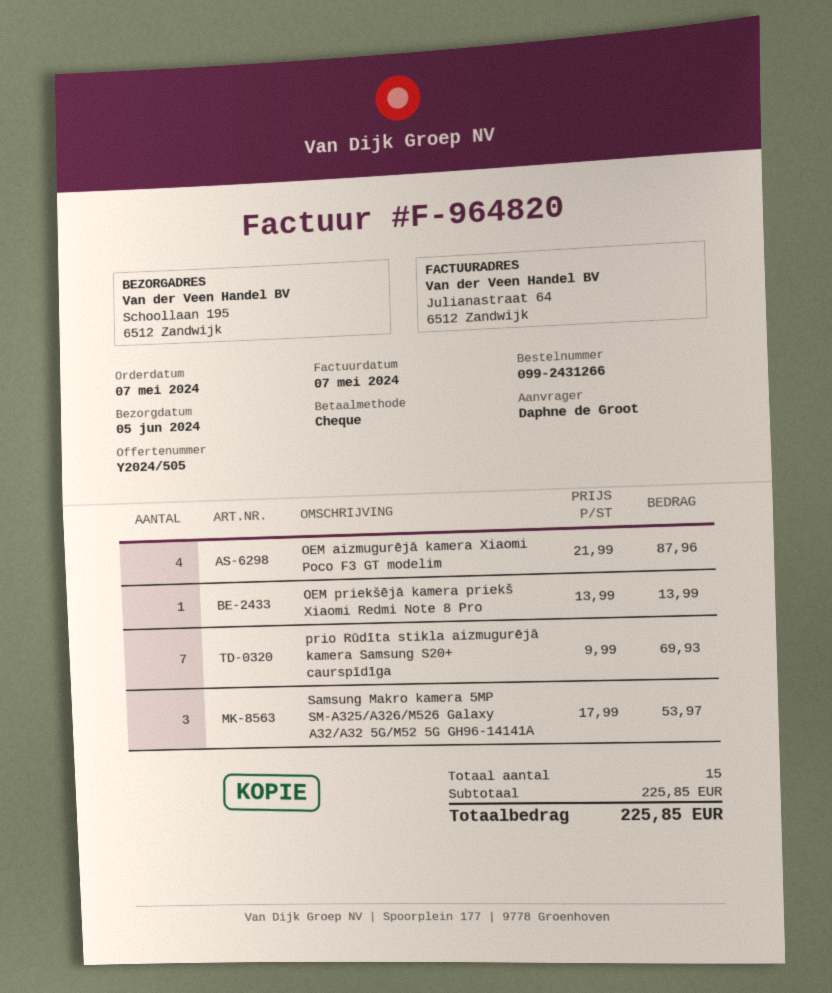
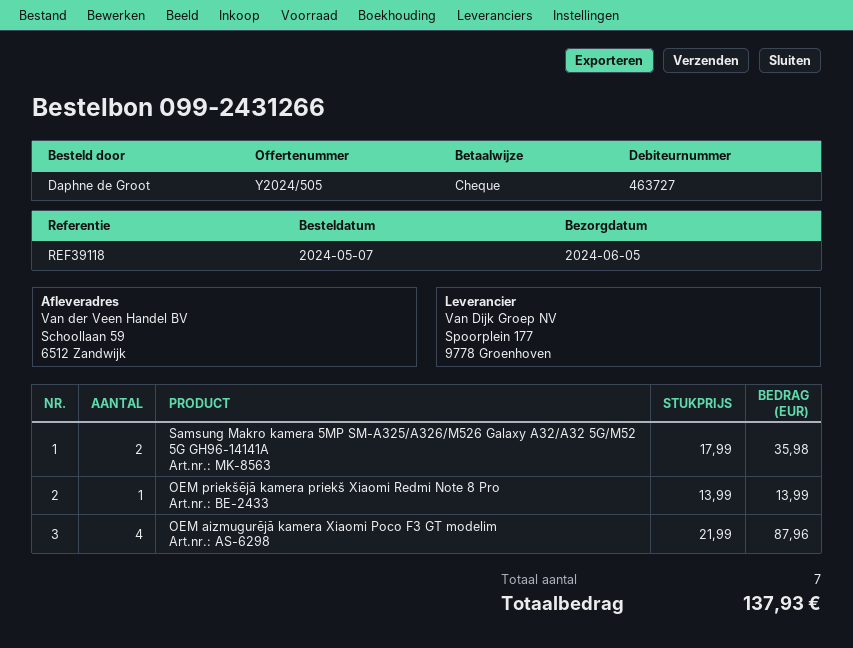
ship to: Schoollaan 195, 6512 Zandwijk -> Schoollaan 59, 6512 Zandwijk
prio Rūdīta stikla aizmugurējā kamera Samsung S20+ caurspīdīga: 7 x 9.99 = 69.93 -> none
Samsung Makro kamera 5MP SM-A325/A326/M526 Galaxy A32/A32 5G/M52 5G GH96-14141A: 3 x 17.99 = 53.97 -> 2 x 17.99 = 35.98
total quantity: 15 -> 7
total: 225.85 -> 137.93

